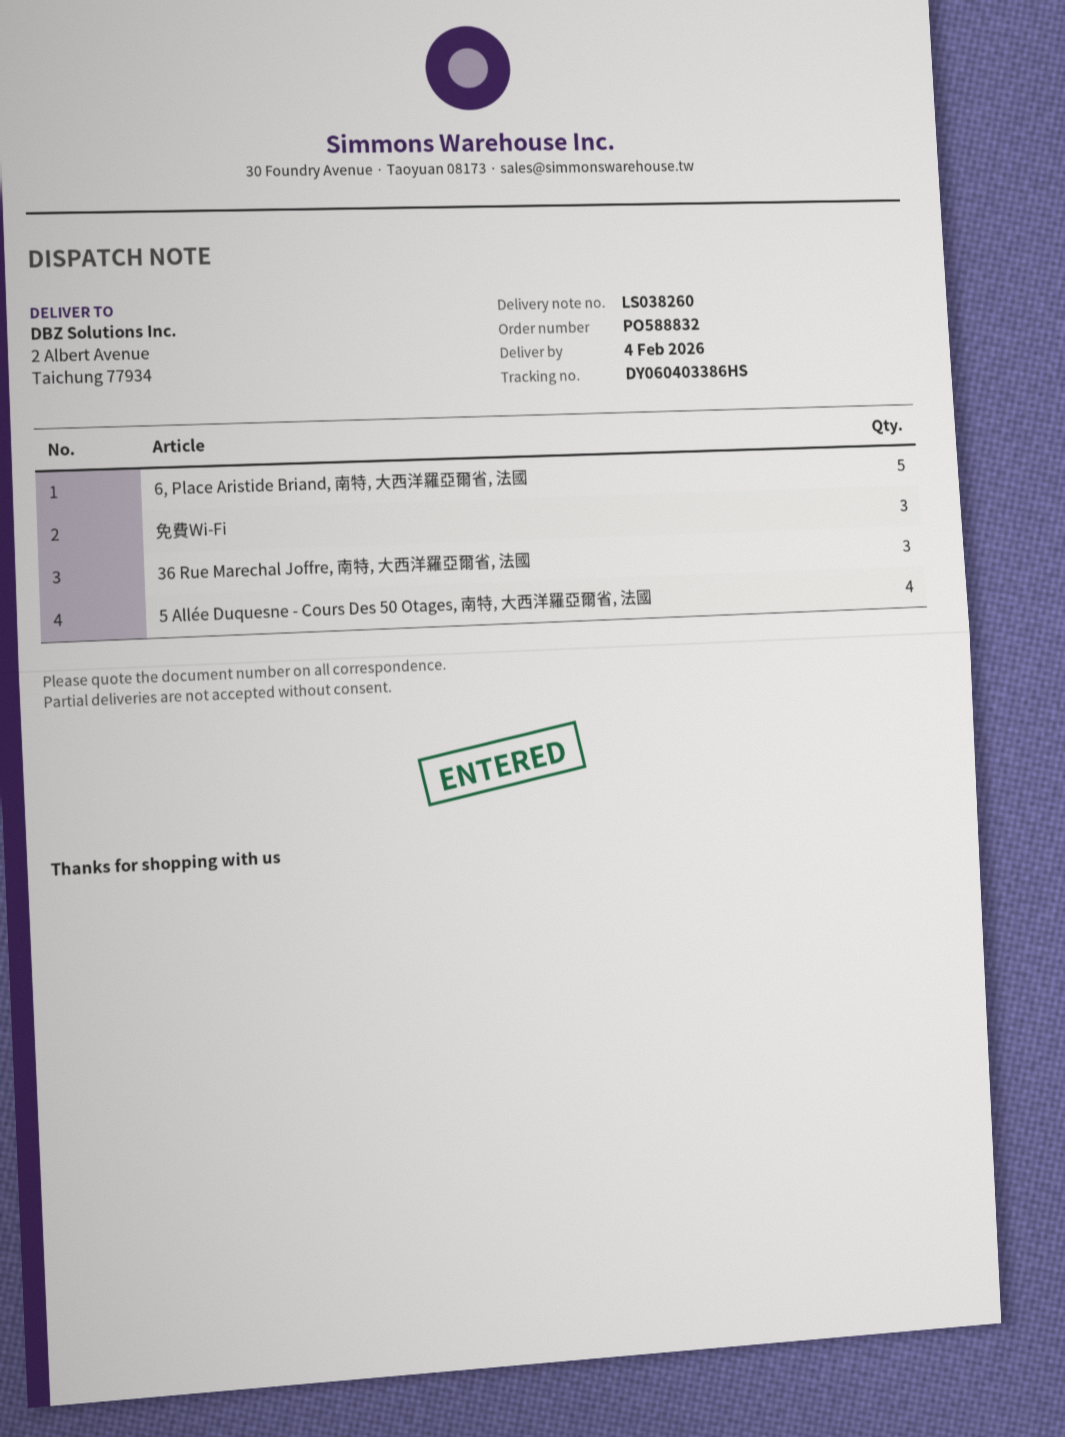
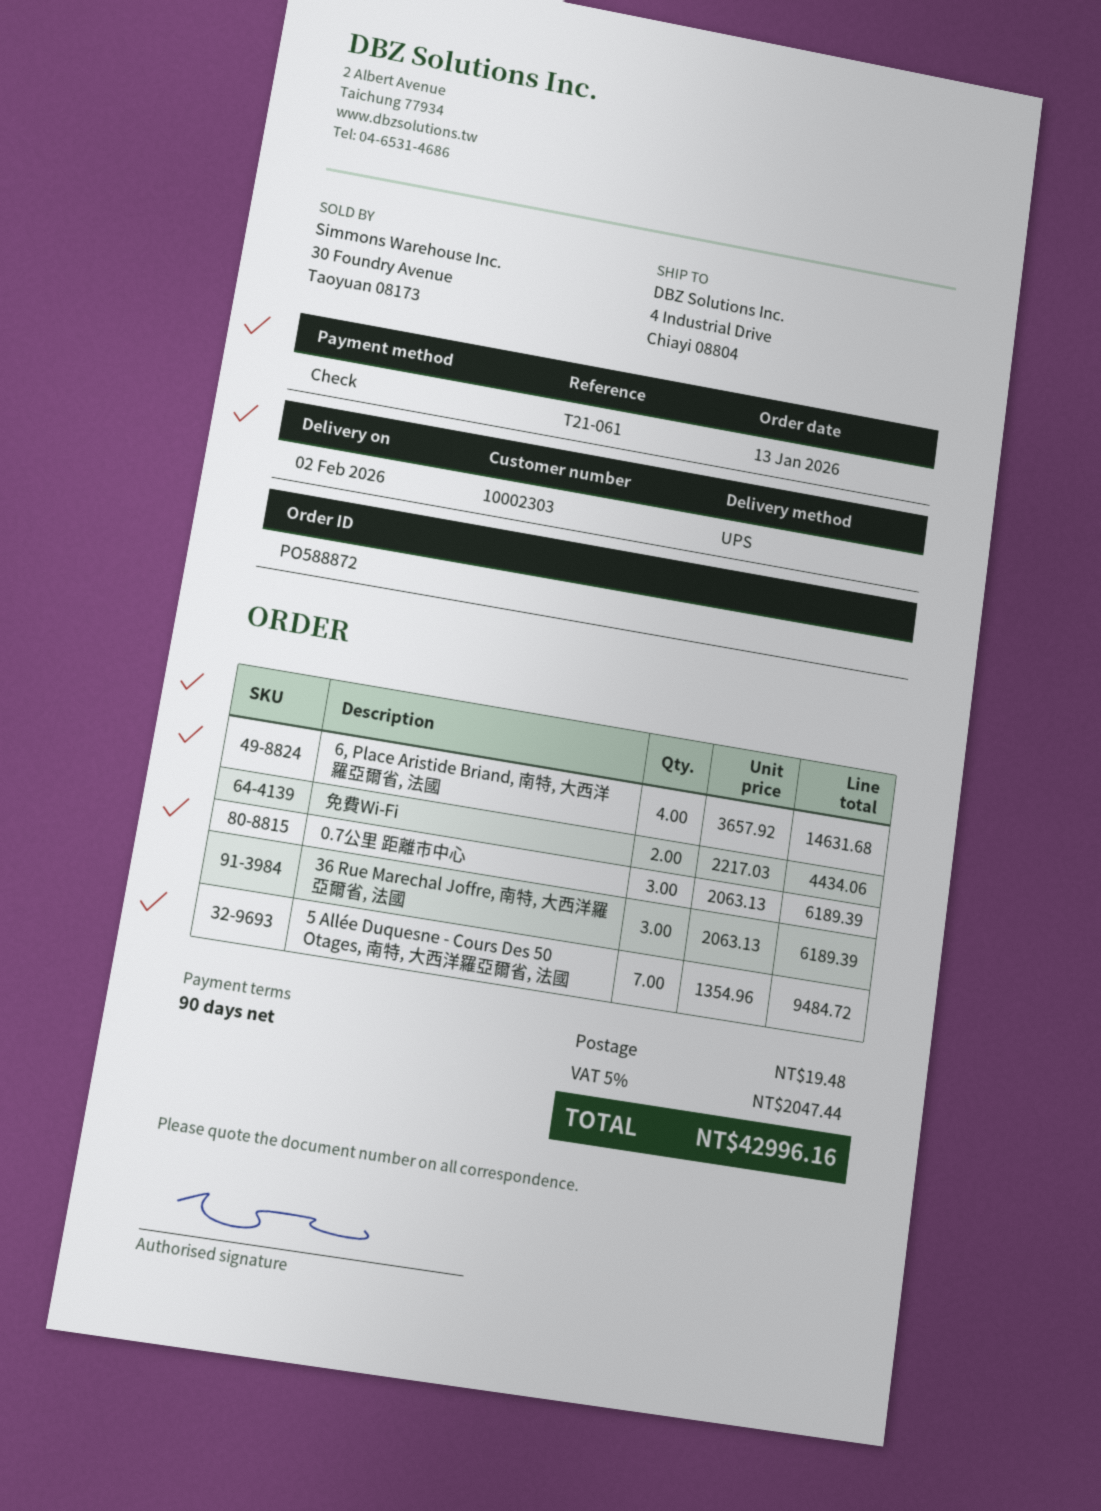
order number: PO588832 -> PO588872
delivery date: 2026-02-04 -> 2026-02-02
ship to: 2 Albert Avenue, Taichung 77934 -> 4 Industrial Drive, Chiayi 08804
6, Place Aristide Briand, 南特, 大西洋羅亞爾省, 法國: 5 -> 4
免費Wi-Fi: 3 -> 2
5 Allée Duquesne - Cours Des 50 Otages, 南特, 大西洋羅亞爾省, 法國: 4 -> 7
0.7公里 距離市中心: none -> 3

